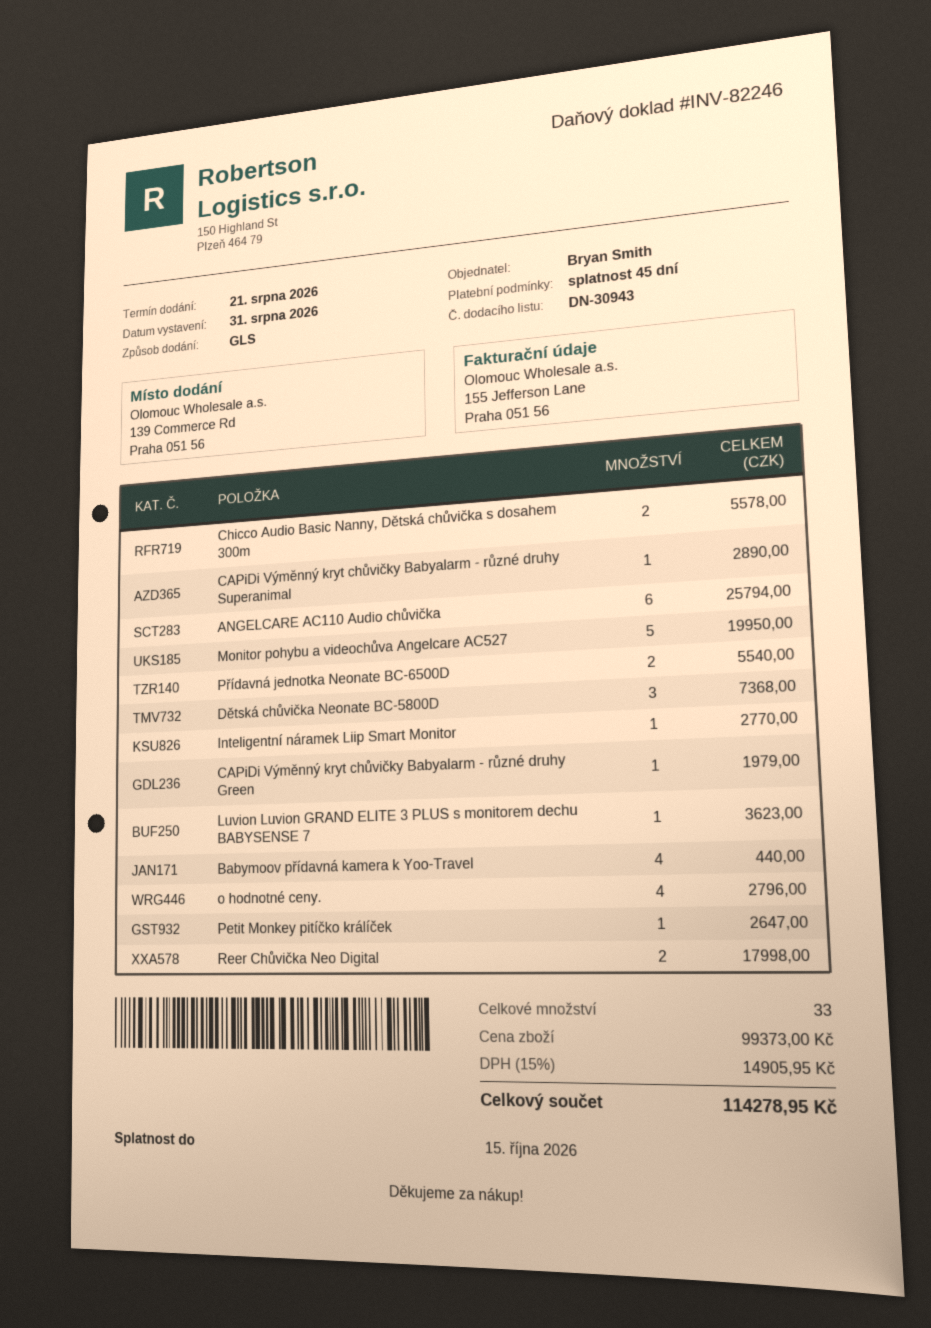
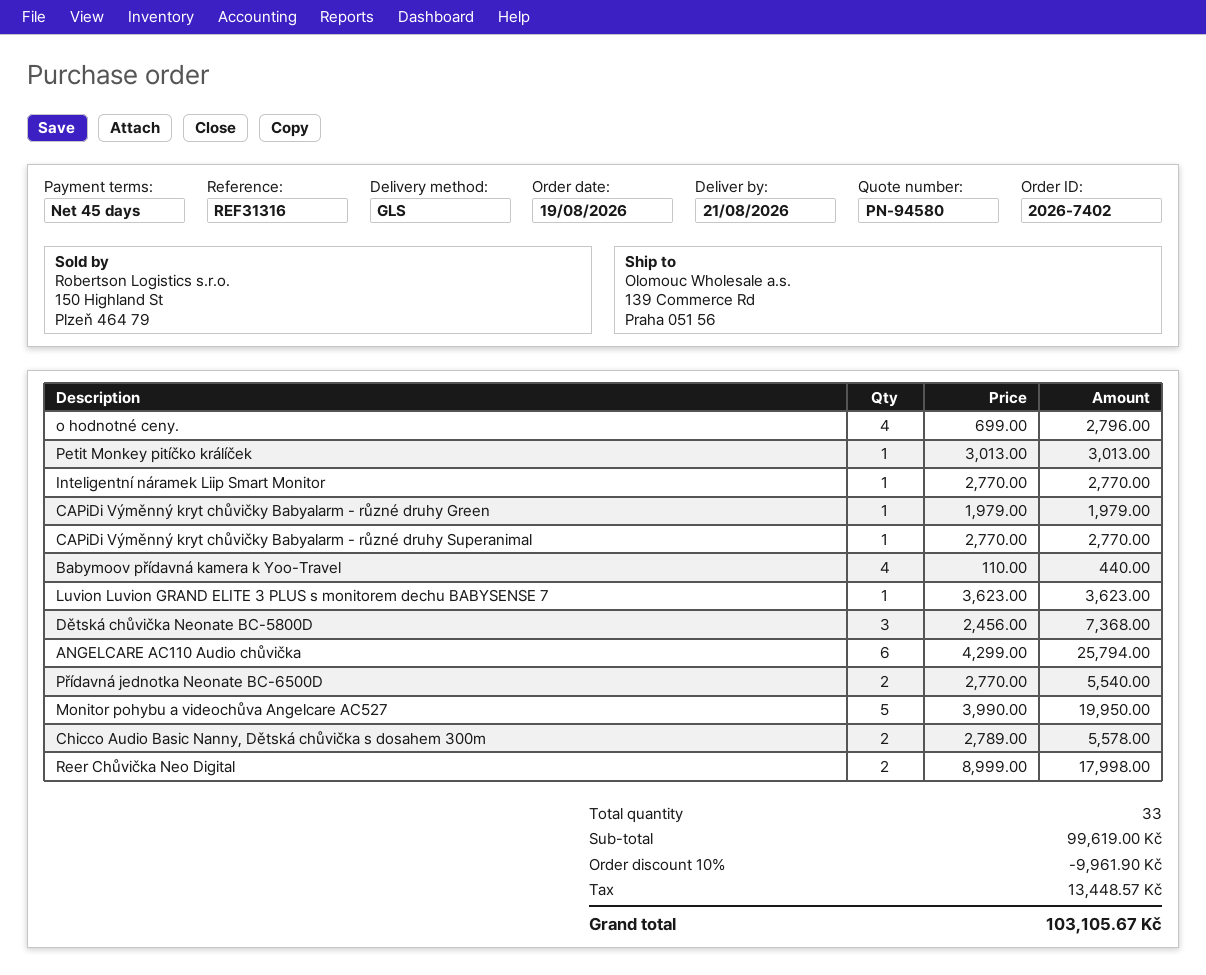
CAPiDi Výměnný kryt chůvičky Babyalarm - různé druhy Superanimal: 1 for 2890.00 -> 1 for 2770.00
Petit Monkey pitíčko králíček: 1 for 2647.00 -> 1 for 3013.00
subtotal: 99373.00 -> 99619.00
discount: none -> 10% = 9961.90
tax: 14905.95 -> 13448.57
total: 114278.95 -> 103105.67

